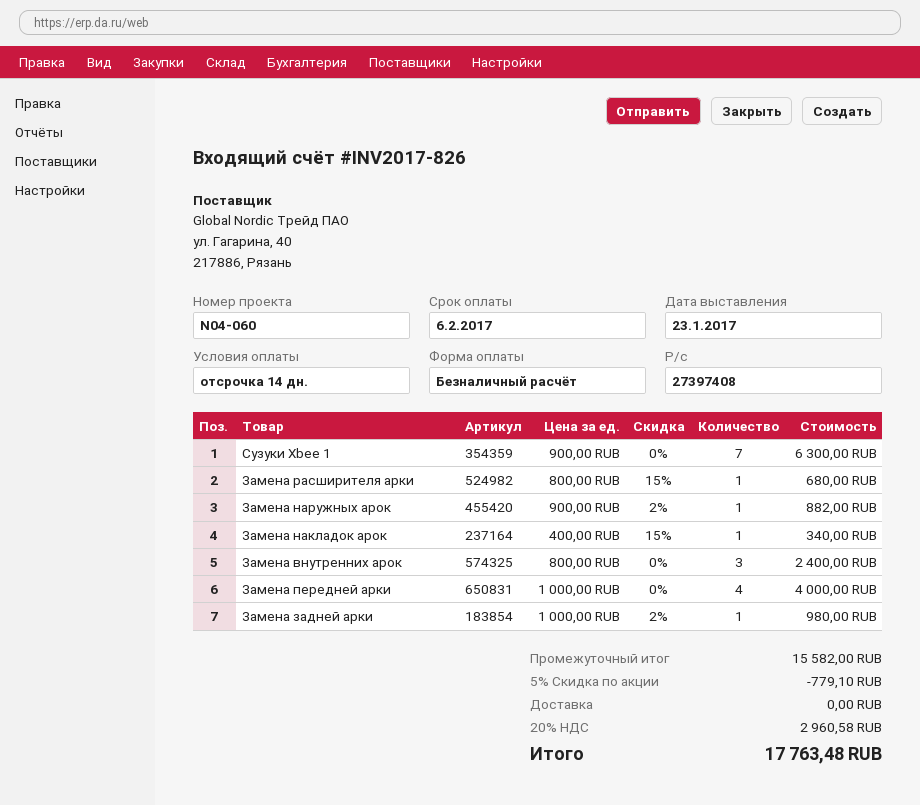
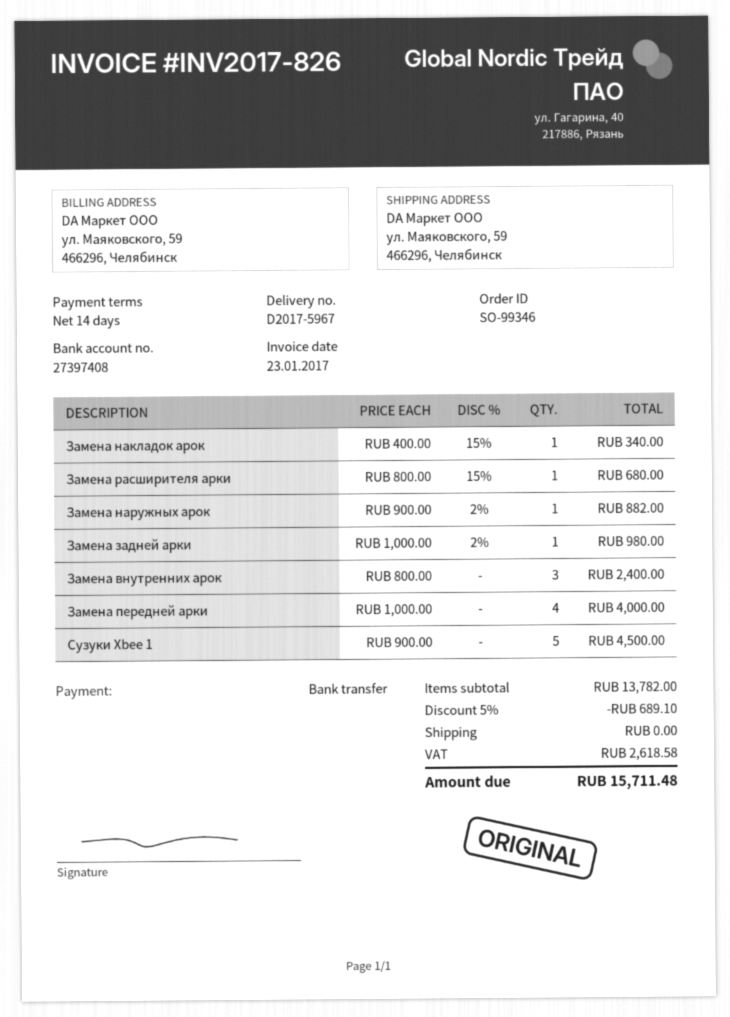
Сузуки Xbee 1: 7 x 900.00 = 6300.00 -> 5 x 900.00 = 4500.00
subtotal: 15582.00 -> 13782.00
discount: 5% = 779.10 -> 5% = 689.10
tax: 2960.58 -> 2618.58
total: 17763.48 -> 15711.48

